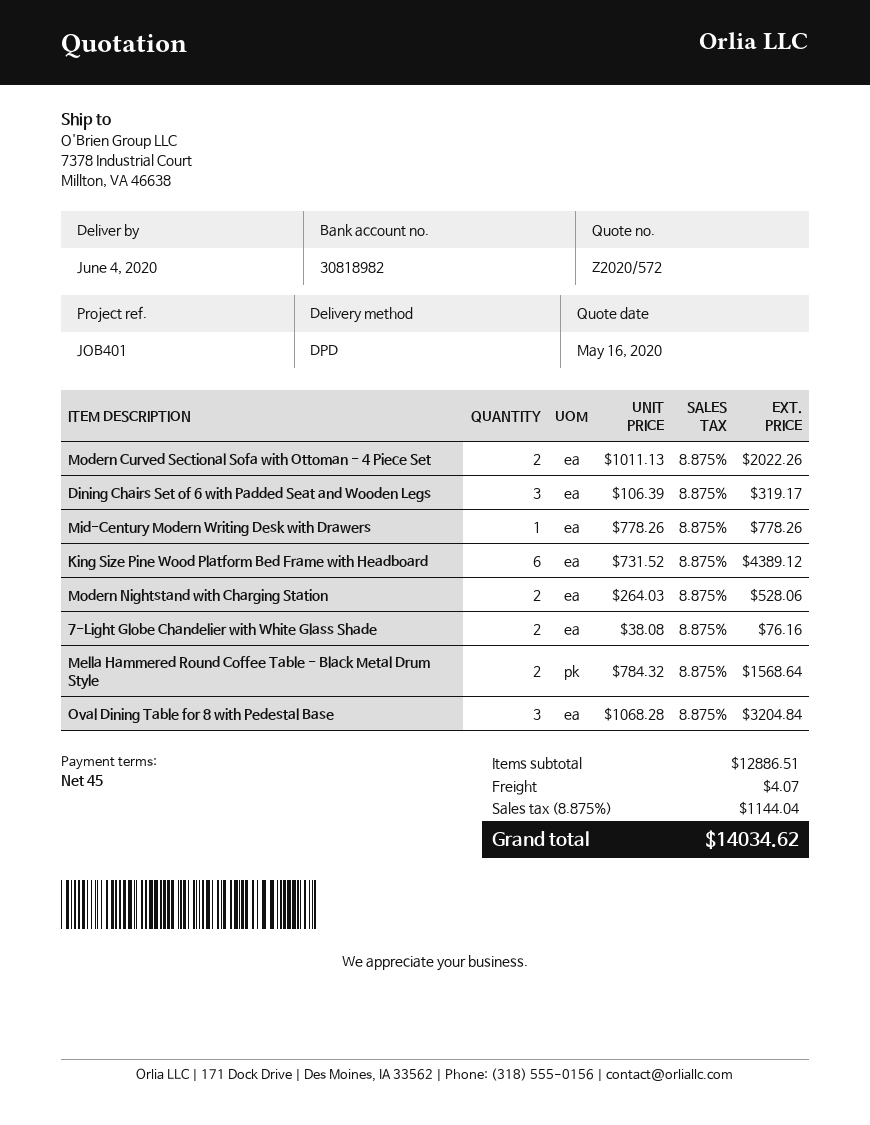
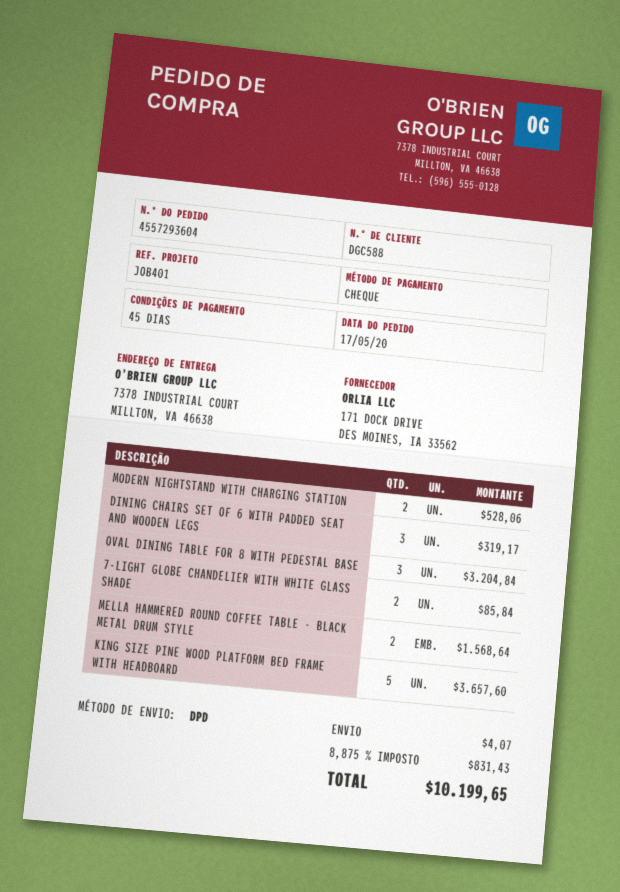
Modern Curved Sectional Sofa with Ottoman - 4 Piece Set: 2 for 2022.26 -> none
Mid-Century Modern Writing Desk with Drawers: 1 for 778.26 -> none
King Size Pine Wood Platform Bed Frame with Headboard: 6 for 4389.12 -> 5 for 3657.60
7-Light Globe Chandelier with White Glass Shade: 2 for 76.16 -> 2 for 85.84
tax: 8.875% = 1144.04 -> 8.875% = 831.43
total: 14034.62 -> 10199.65

